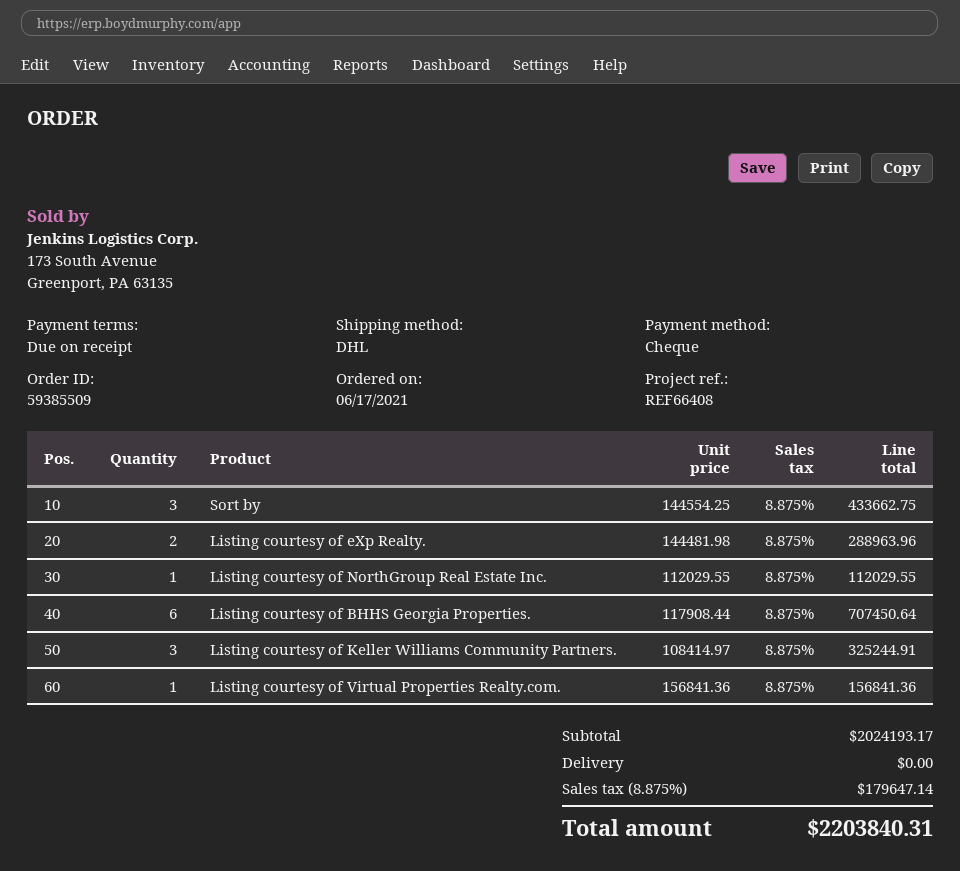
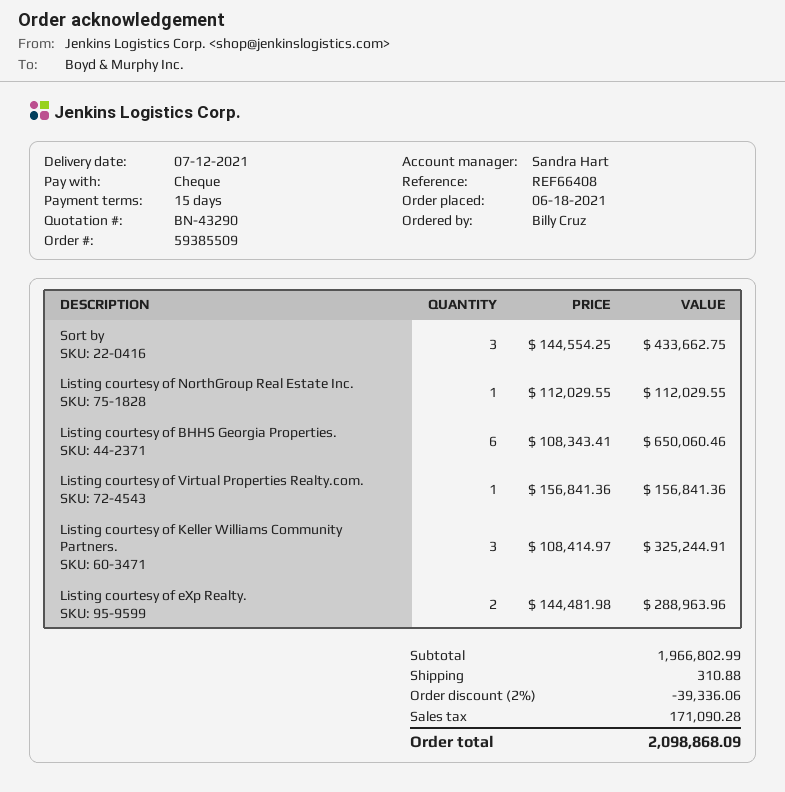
order date: 2021-06-17 -> 2021-06-18
payment terms: on receipt -> 15 days
Listing courtesy of BHHS Georgia Properties.: 6 x 117908.44 = 707450.64 -> 6 x 108343.41 = 650060.46
subtotal: 2024193.17 -> 1966802.99
discount: none -> 2% = 39336.06
shipping: 0.00 -> 310.88
tax: 179647.14 -> 171090.28
total: 2203840.31 -> 2098868.09

